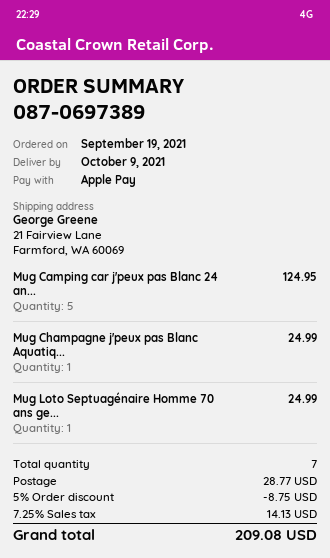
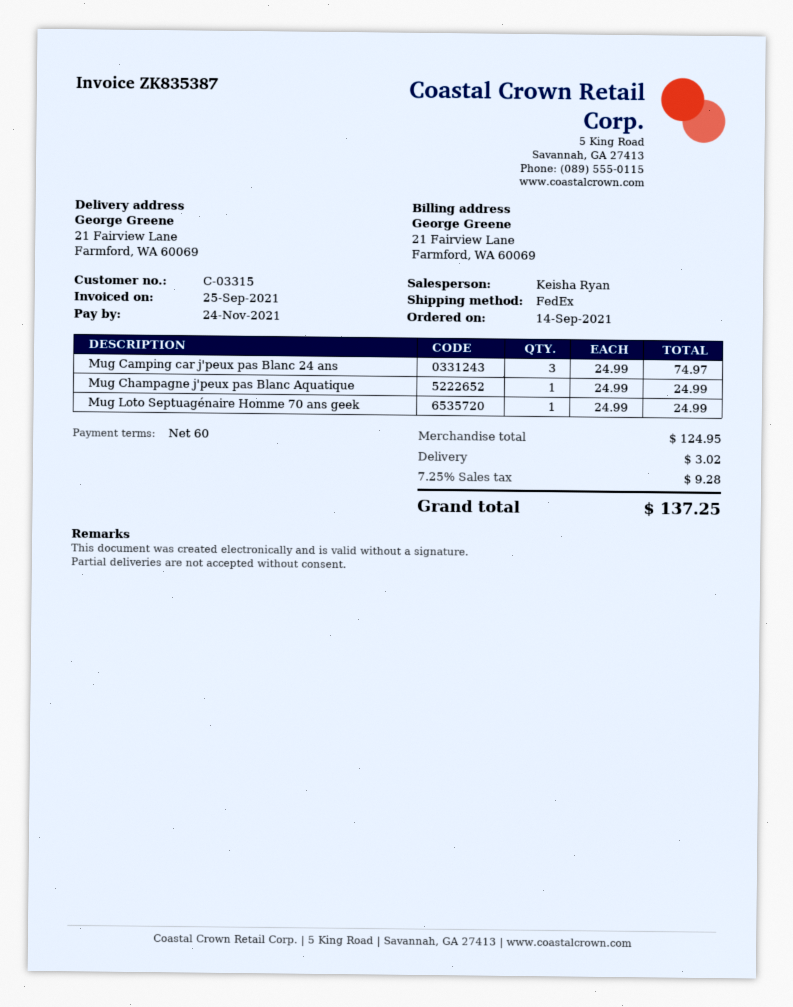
order date: 2021-09-19 -> 2021-09-14
Mug Camping car j'peux pas Blanc 24 an...: 5 for 124.95 -> 3 for 74.97
discount: 5% = 8.75 -> none
shipping: 28.77 -> 3.02
tax: 7.25% = 14.13 -> 7.25% = 9.28
total: 209.08 -> 137.25

